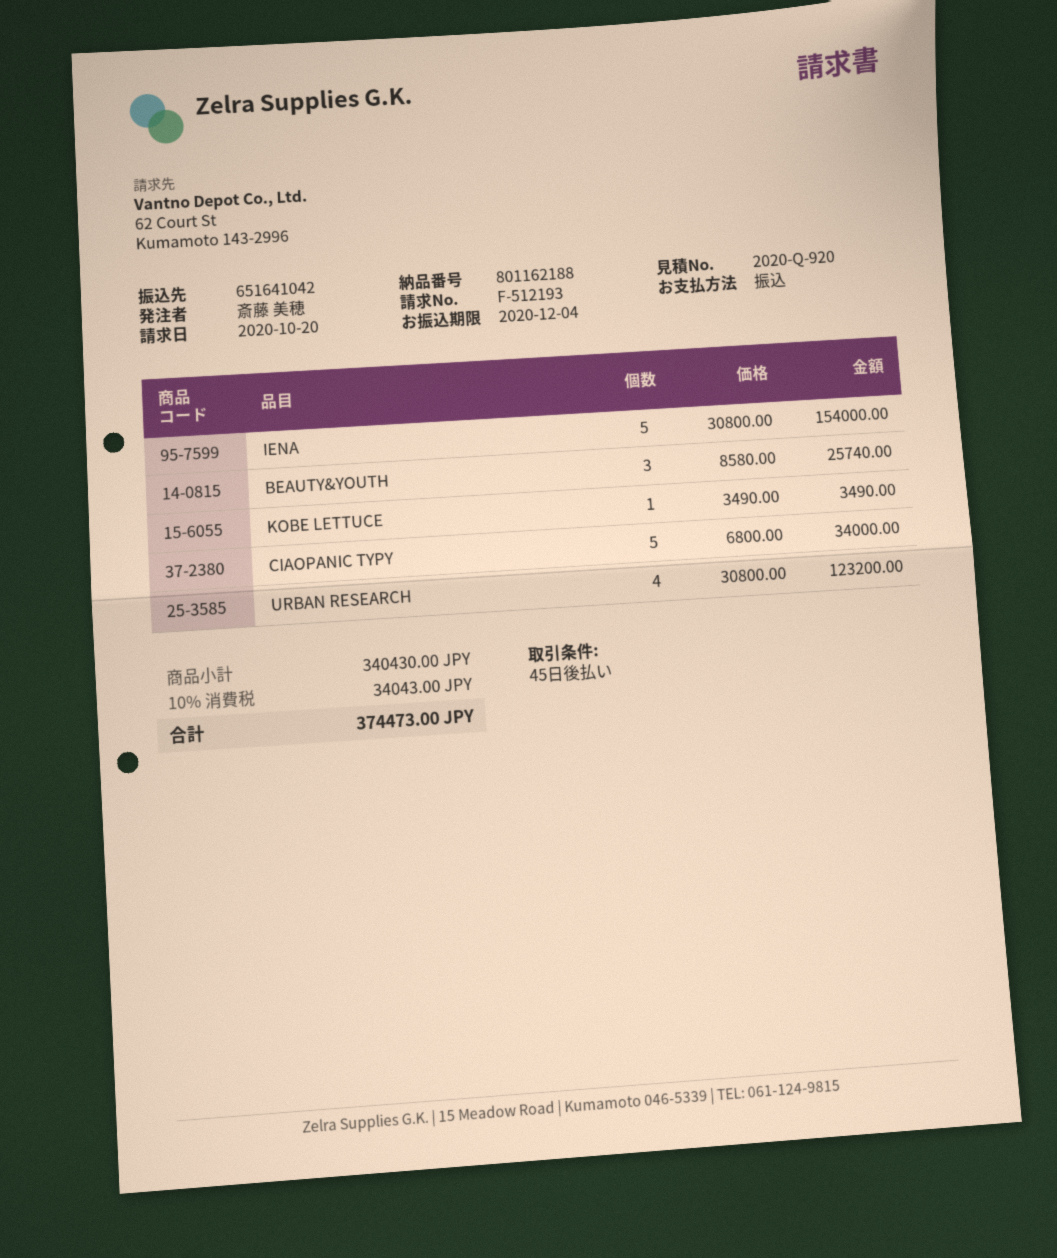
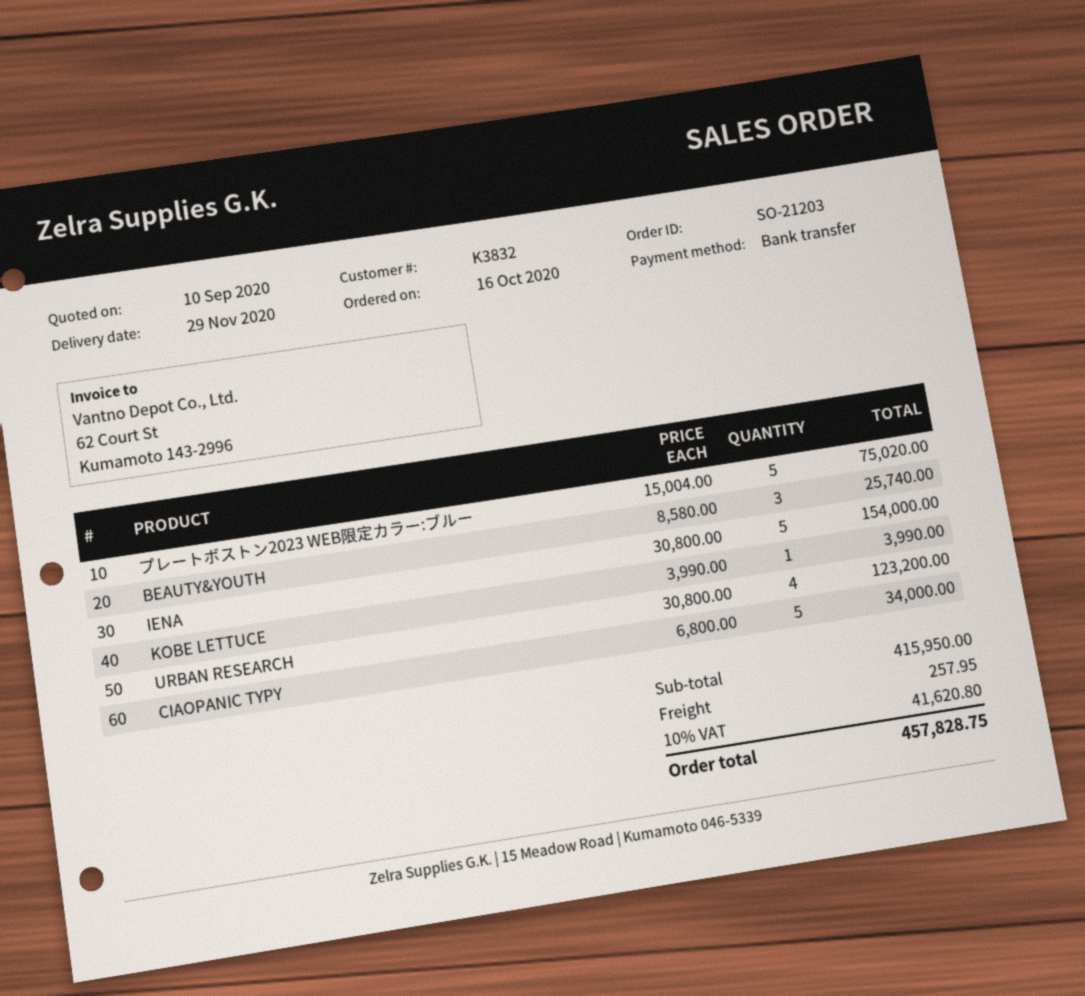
KOBE LETTUCE: 1 x 3490.00 = 3490.00 -> 1 x 3990.00 = 3990.00
プレートボストン2023 WEB限定カラー:ブルー: none -> 5 x 15004.00 = 75020.00
subtotal: 340430.00 -> 415950.00
shipping: none -> 257.95
tax: 10% = 34043.00 -> 10% = 41620.80
total: 374473.00 -> 457828.75

